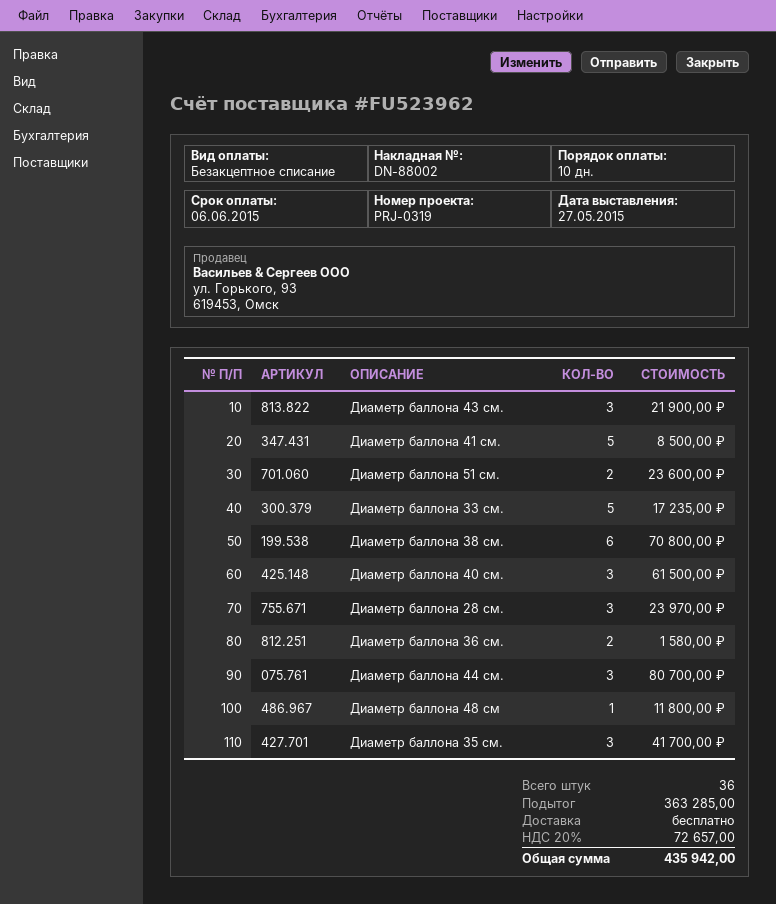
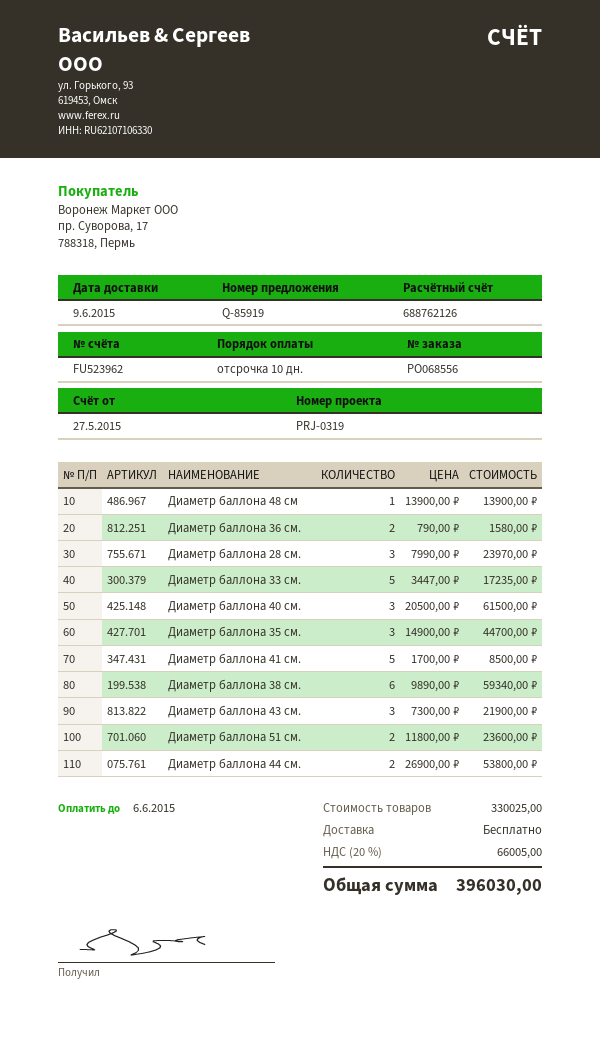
Диаметр баллона 38 см.: 6 for 70800.00 -> 6 for 59340.00
Диаметр баллона 44 см.: 3 for 80700.00 -> 2 for 53800.00
Диаметр баллона 48 см: 1 for 11800.00 -> 1 for 13900.00
Диаметр баллона 35 см.: 3 for 41700.00 -> 3 for 44700.00
subtotal: 363285.00 -> 330025.00
tax: 20% = 72657.00 -> 20% = 66005.00
total: 435942.00 -> 396030.00

